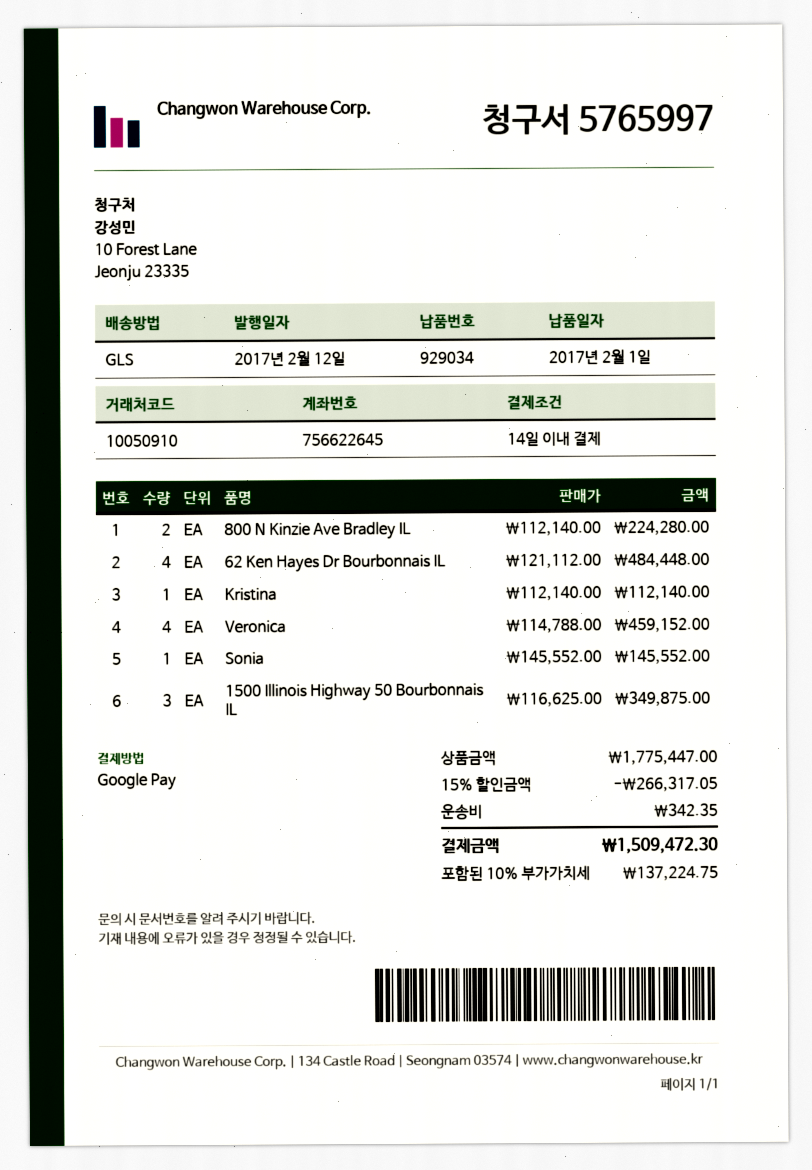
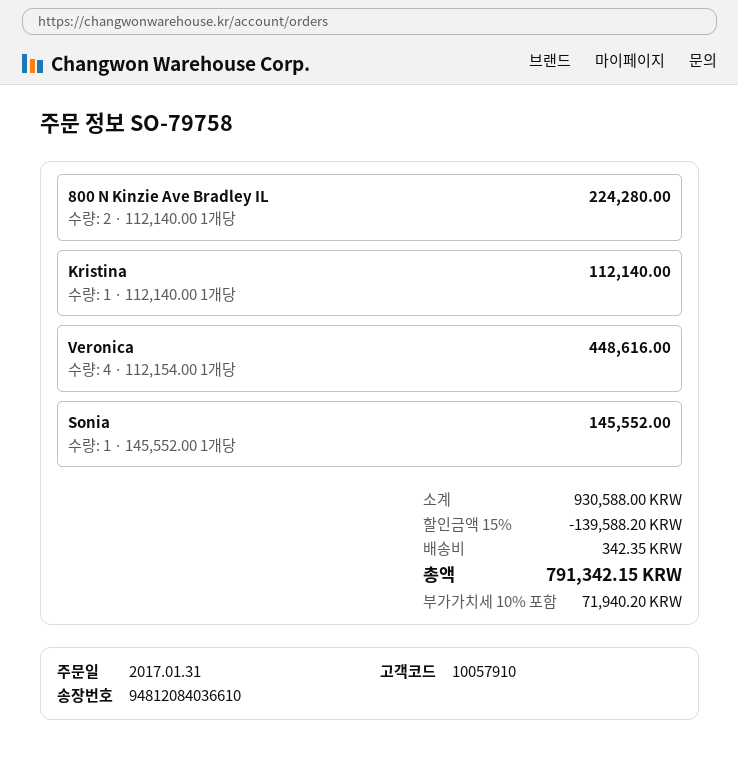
customer number: 10050910 -> 10057910
62 Ken Hayes Dr Bourbonnais IL: 4 x 121112.00 = 484448.00 -> none
Veronica: 4 x 114788.00 = 459152.00 -> 4 x 112154.00 = 448616.00
1500 Illinois Highway 50 Bourbonnais IL: 3 x 116625.00 = 349875.00 -> none
subtotal: 1775447.00 -> 930588.00
discount: 15% = 266317.05 -> 15% = 139588.20
tax: 10% = 137224.75 -> 10% = 71940.20
total: 1509472.30 -> 791342.15

